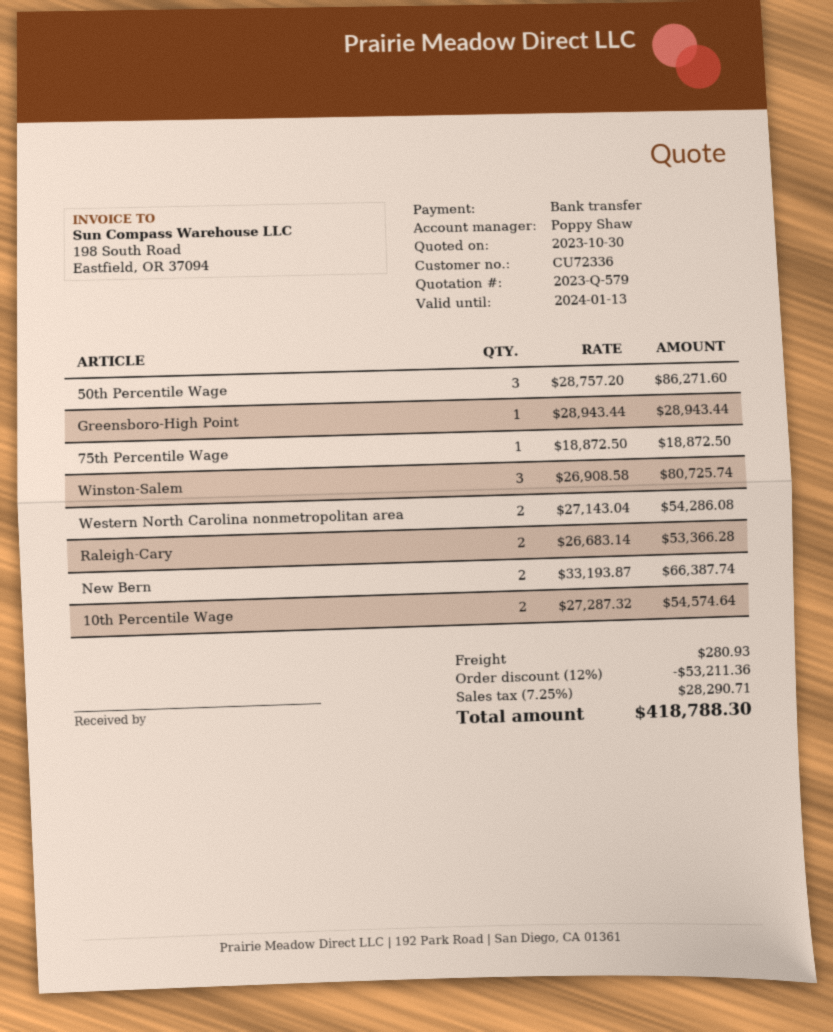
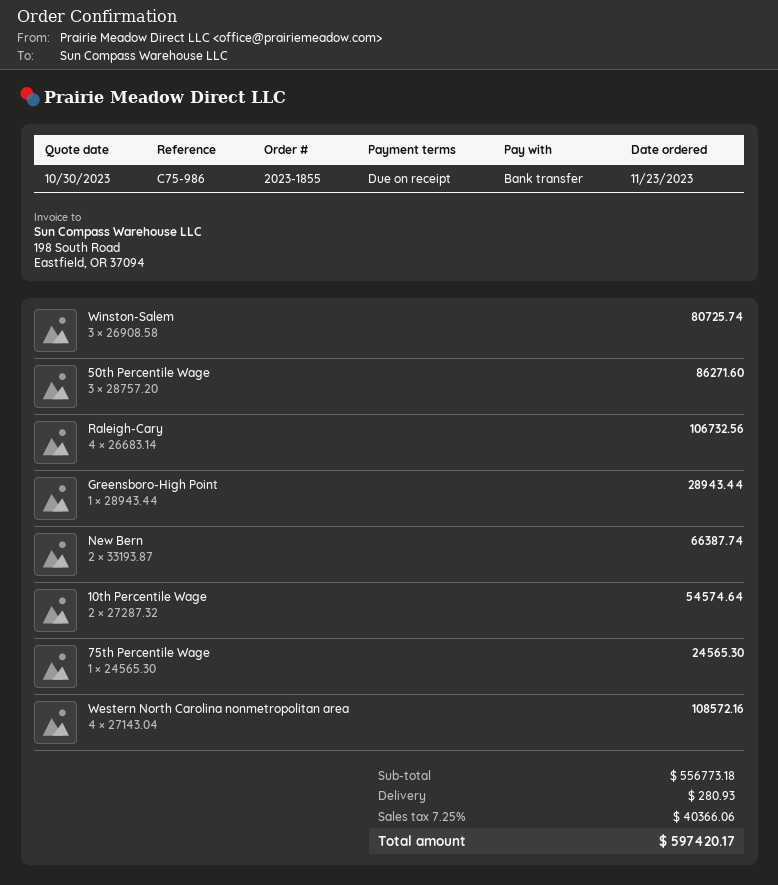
75th Percentile Wage: 1 x 18872.50 = 18872.50 -> 1 x 24565.30 = 24565.30
Western North Carolina nonmetropolitan area: 2 x 27143.04 = 54286.08 -> 4 x 27143.04 = 108572.16
Raleigh-Cary: 2 x 26683.14 = 53366.28 -> 4 x 26683.14 = 106732.56
discount: 12% = 53211.36 -> none
tax: 7.25% = 28290.71 -> 7.25% = 40366.06
total: 418788.30 -> 597420.17

